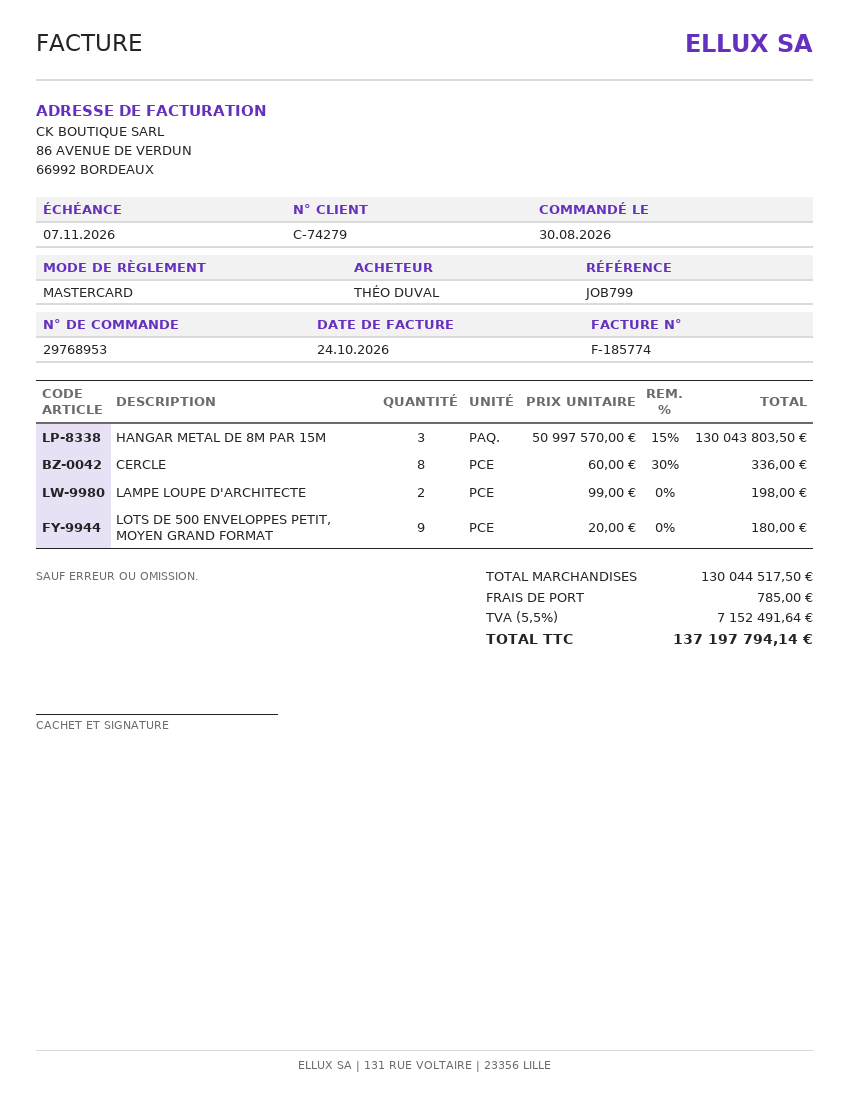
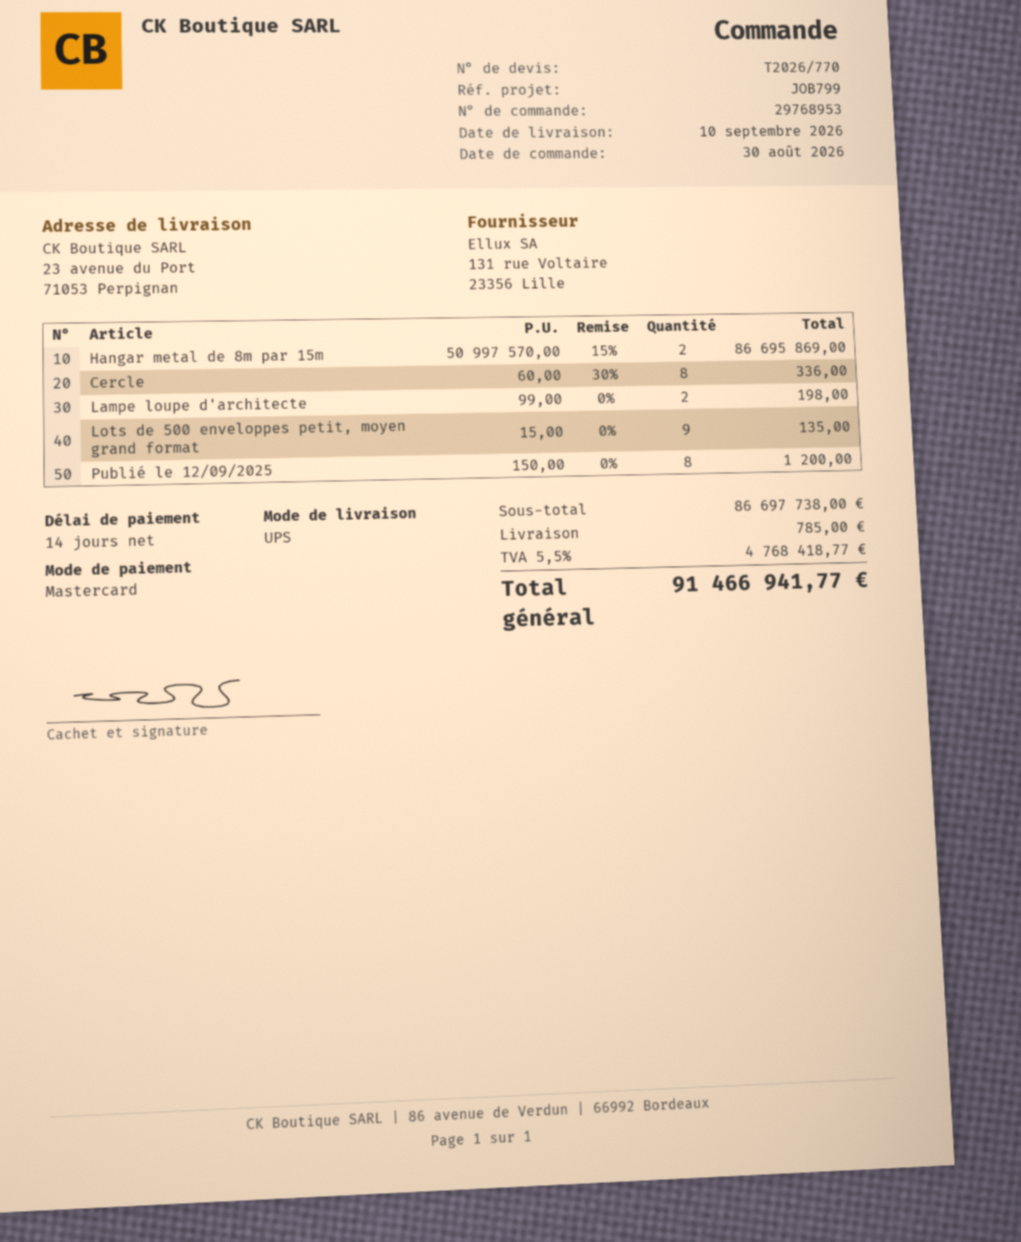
HANGAR METAL DE 8M PAR 15M: 3 x 50997570.00 - 15% = 130043803.50 -> 2 x 50997570.00 - 15% = 86695869.00
LOTS DE 500 ENVELOPPES PETIT, MOYEN GRAND FORMAT: 9 x 20.00 = 180.00 -> 9 x 15.00 = 135.00
Publié le 12/09/2025: none -> 8 x 150.00 = 1200.00
subtotal: 130044517.50 -> 86697738.00
tax: 5.5% = 7152491.64 -> 5.5% = 4768418.77
total: 137197794.14 -> 91466941.77

